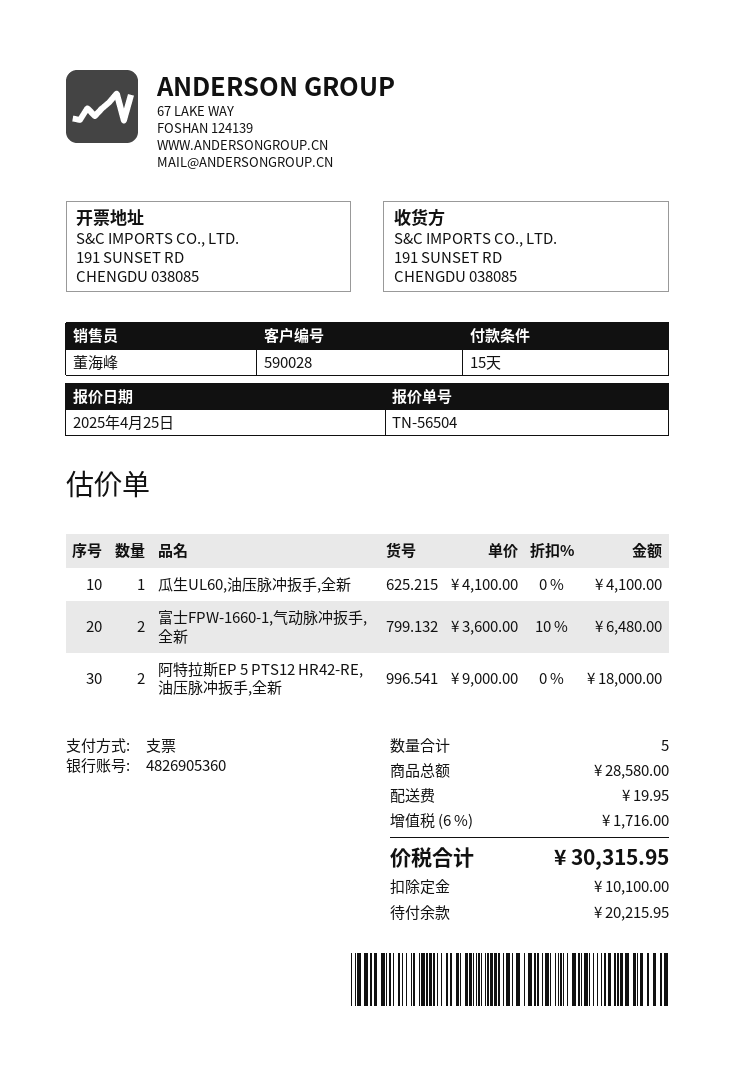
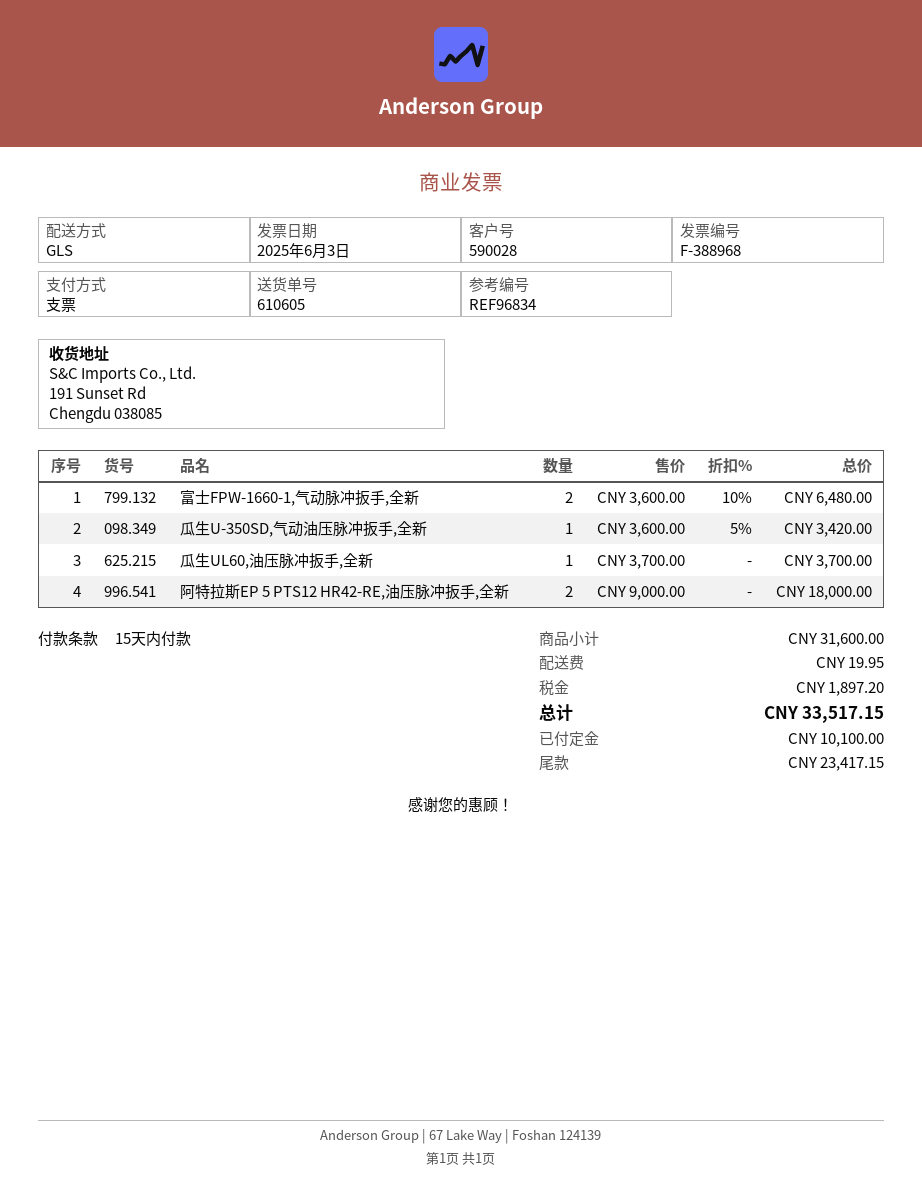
瓜生UL60,油压脉冲扳手,全新: 1 x 4100.00 = 4100.00 -> 1 x 3700.00 = 3700.00
瓜生U-350SD,气动油压脉冲扳手,全新: none -> 1 x 3600.00 - 5% = 3420.00
subtotal: 28580.00 -> 31600.00
tax: 1716.00 -> 1897.20
total: 30315.95 -> 33517.15
balance: 20215.95 -> 23417.15

